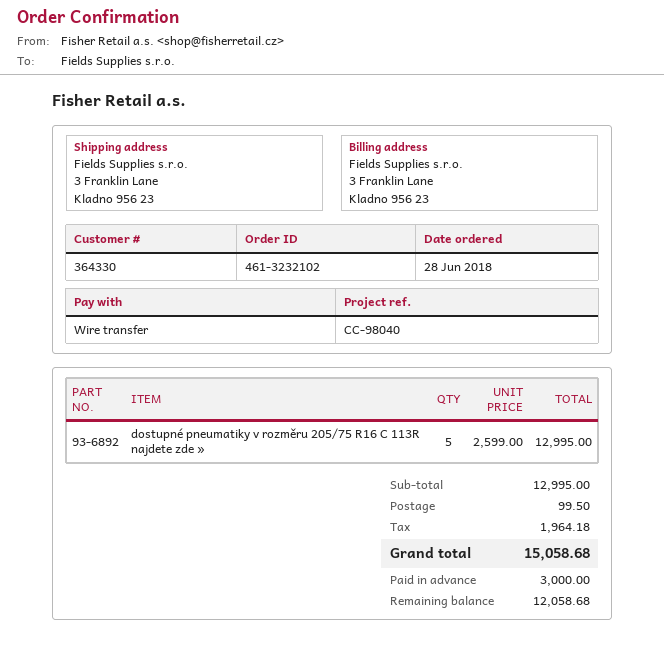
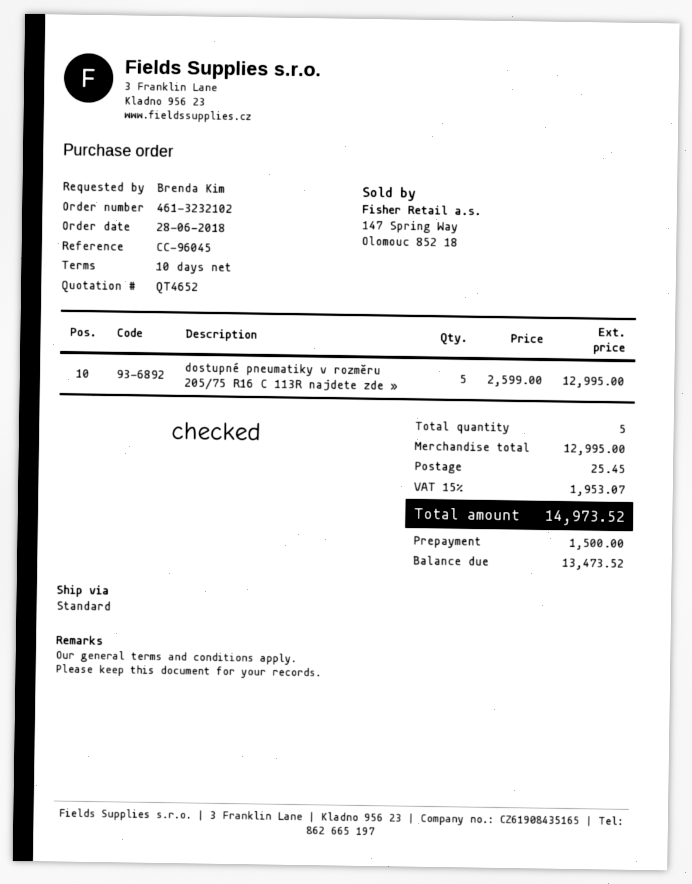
reference: CC-98040 -> CC-96045
shipping: 99.50 -> 25.45
tax: 1964.18 -> 1953.07
total: 15058.68 -> 14973.52
deposit: 3000.00 -> 1500.00
balance: 12058.68 -> 13473.52

